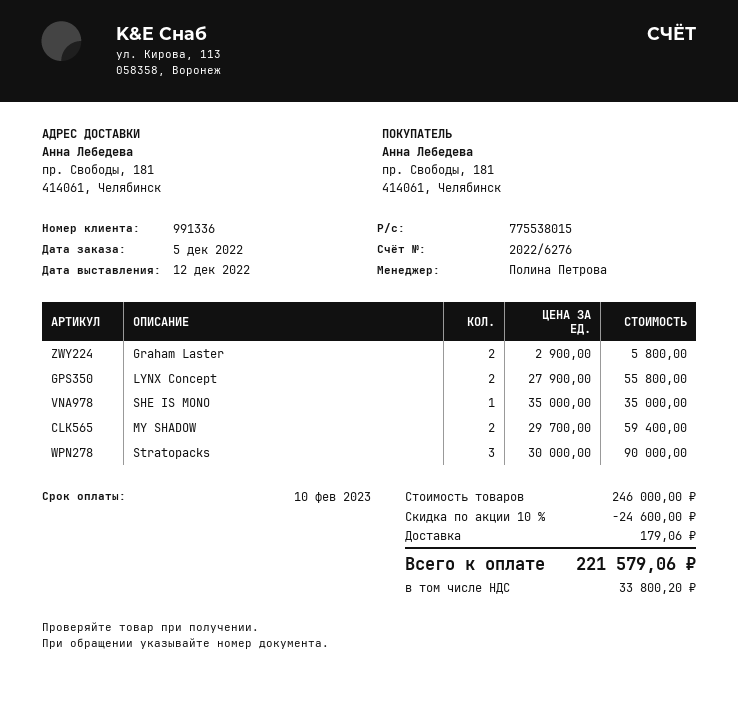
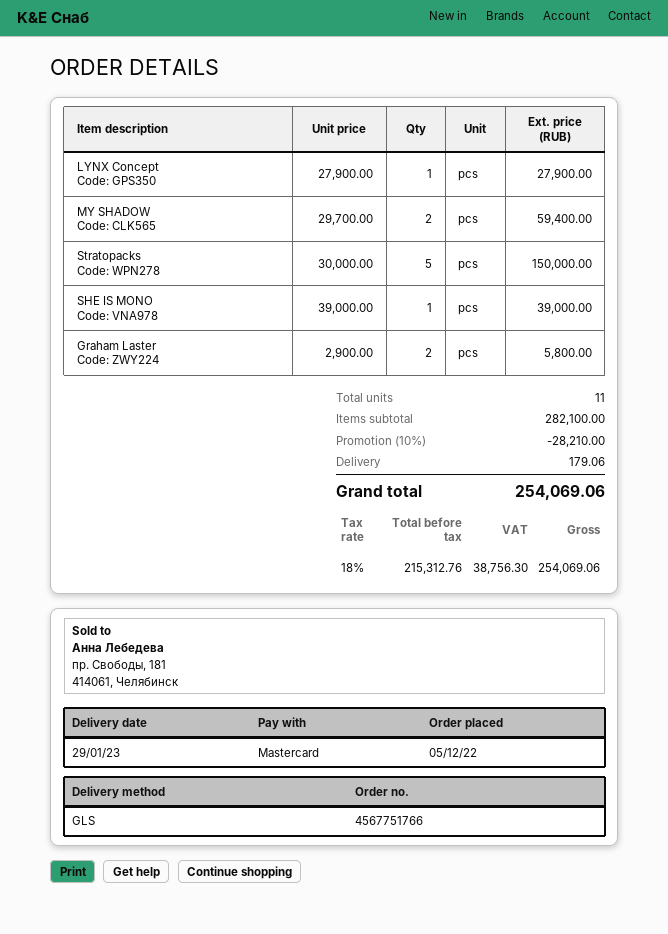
LYNX Concept: 2 x 27900.00 = 55800.00 -> 1 x 27900.00 = 27900.00
SHE IS MONO: 1 x 35000.00 = 35000.00 -> 1 x 39000.00 = 39000.00
Stratopacks: 3 x 30000.00 = 90000.00 -> 5 x 30000.00 = 150000.00
subtotal: 246000.00 -> 282100.00
discount: 10% = 24600.00 -> 10% = 28210.00
tax: 33800.20 -> 38756.30
total: 221579.06 -> 254069.06

